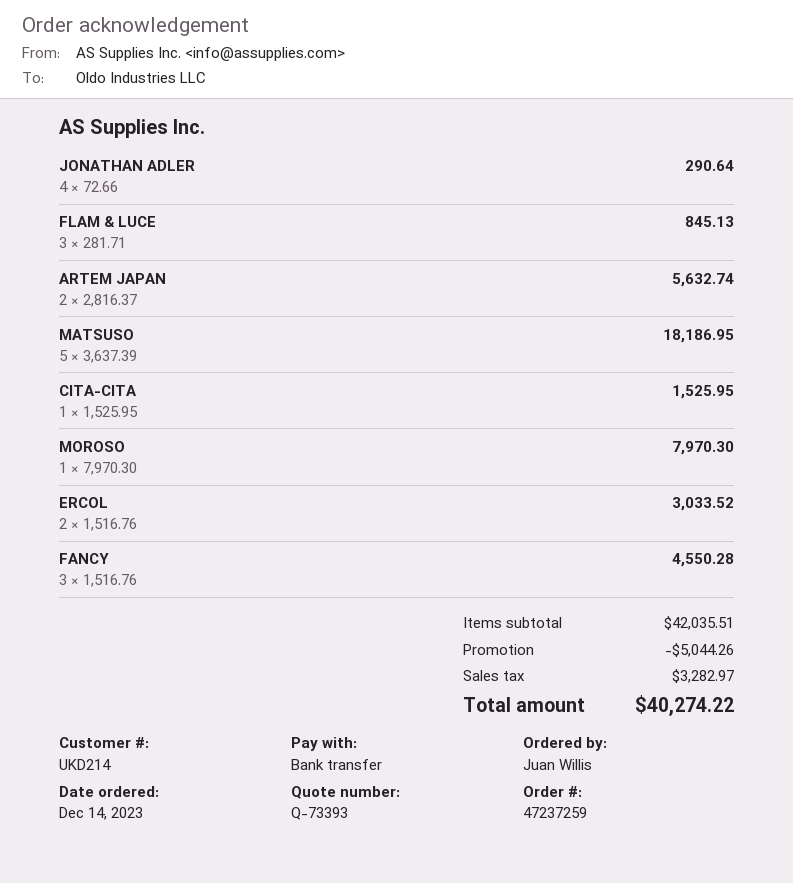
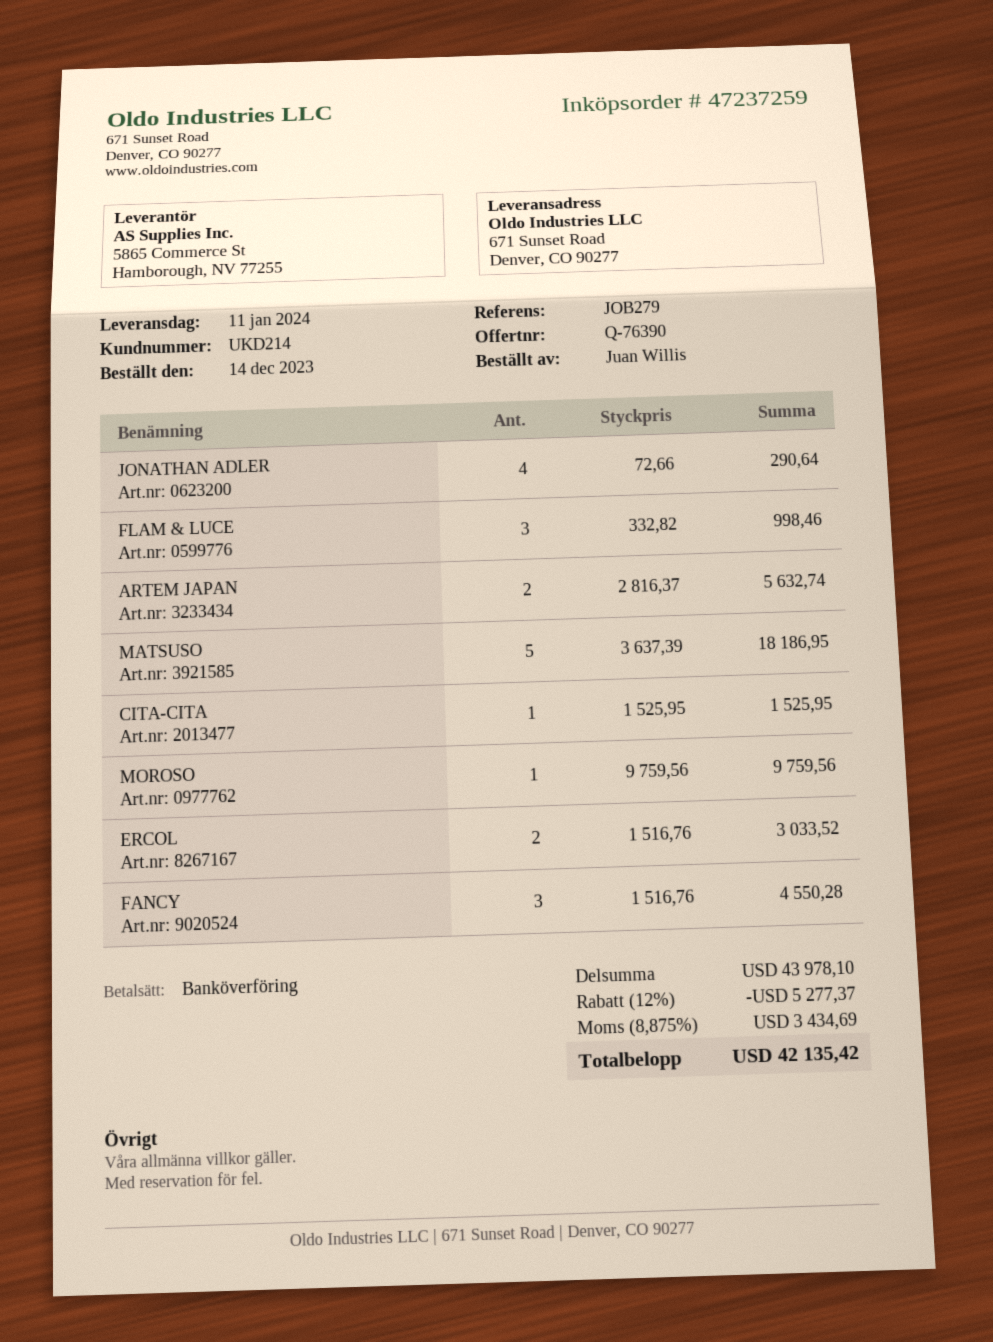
quote number: Q-73393 -> Q-76390
FLAM & LUCE: 3 x 281.71 = 845.13 -> 3 x 332.82 = 998.46
MOROSO: 1 x 7970.30 = 7970.30 -> 1 x 9759.56 = 9759.56
subtotal: 42035.51 -> 43978.10
discount: 5044.26 -> 5277.37
tax: 3282.97 -> 3434.69
total: 40274.22 -> 42135.42

